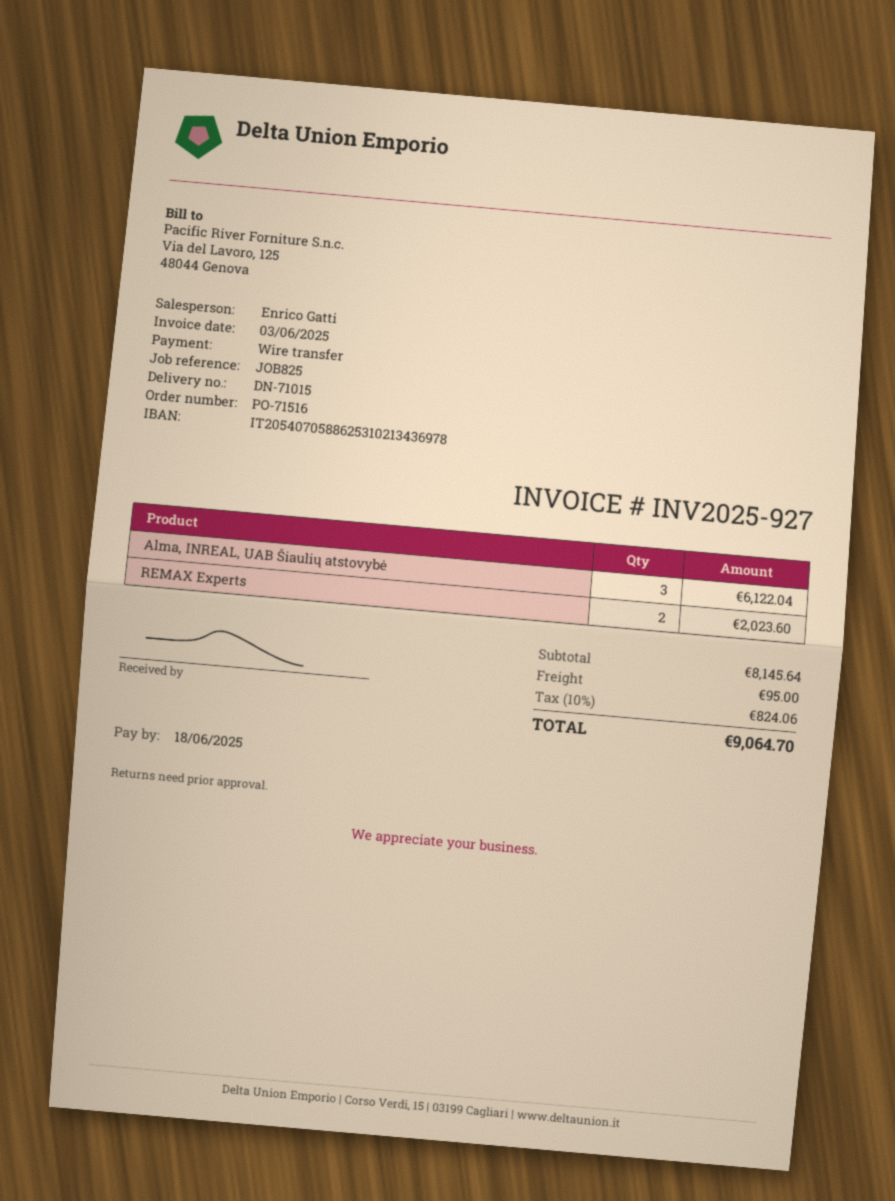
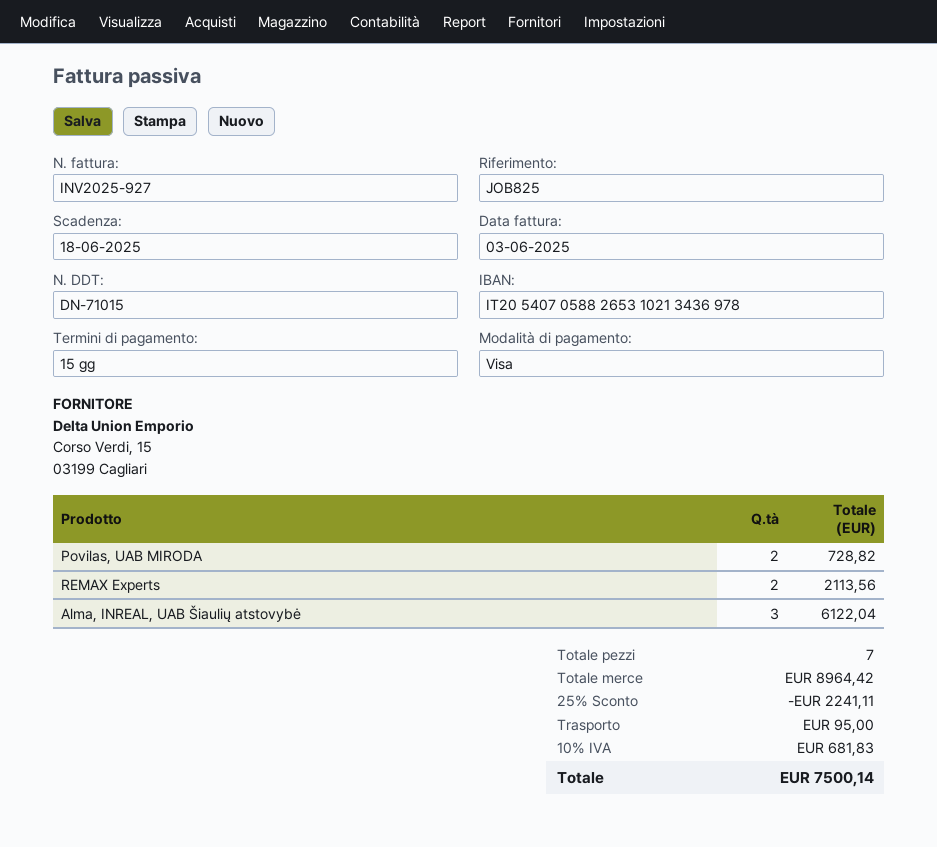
payment method: bank transfer -> Visa
bank account: IT2054070588625310213436978 -> IT2054070588265310213436978
REMAX Experts: 2 for 2023.60 -> 2 for 2113.56
Povilas, UAB MIRODA: none -> 2 for 728.82
subtotal: 8145.64 -> 8964.42
discount: none -> 25% = 2241.11
tax: 10% = 824.06 -> 10% = 681.83
total: 9064.70 -> 7500.14

